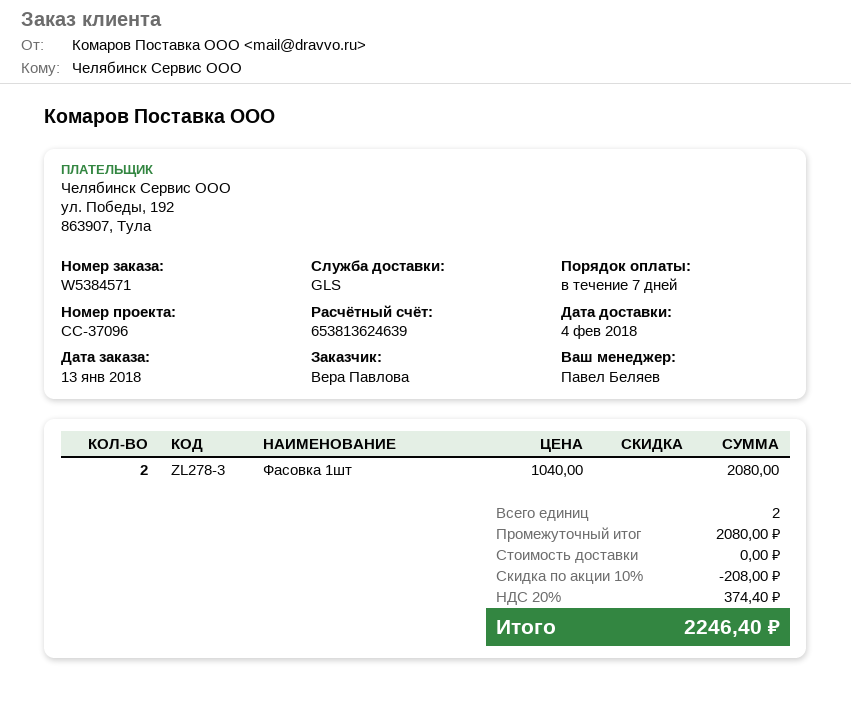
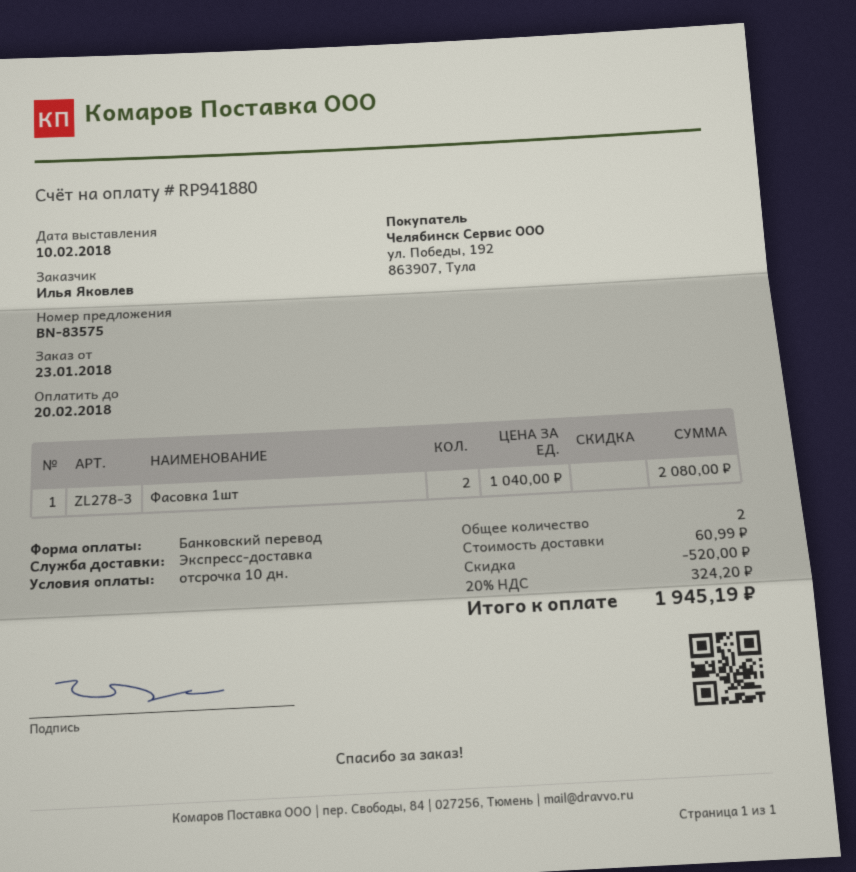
order date: 2018-01-13 -> 2018-01-23
payment terms: 7 days -> 10 days
ordered by: Вера Павлова -> Илья Яковлев
shipping method: GLS -> express
discount: 208.00 -> 520.00
shipping: 0.00 -> 60.99
tax: 20% = 374.40 -> 20% = 324.20
total: 2246.40 -> 1945.19

